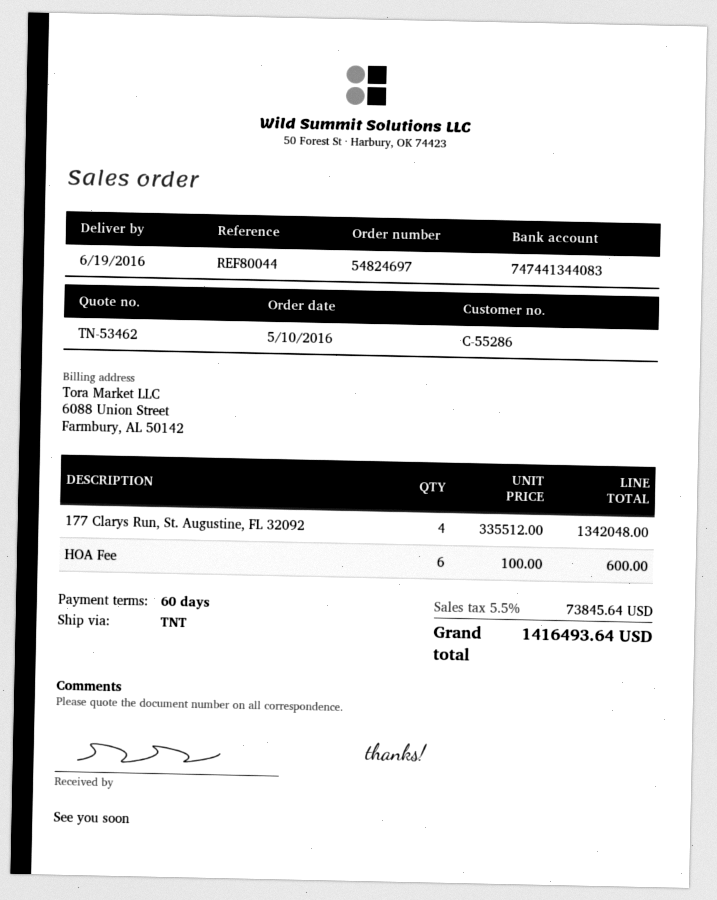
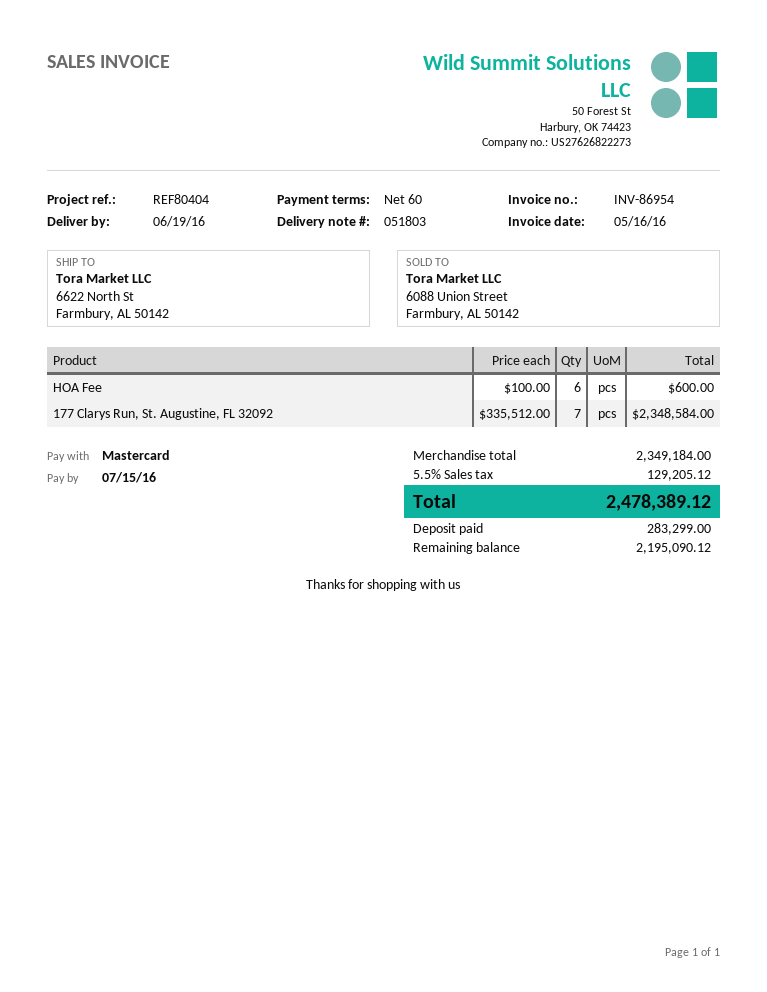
reference: REF80044 -> REF80404
177 Clarys Run, St. Augustine, FL 32092: 4 x 335512.00 = 1342048.00 -> 7 x 335512.00 = 2348584.00
tax: 5.5% = 73845.64 -> 5.5% = 129205.12
total: 1416493.64 -> 2478389.12

